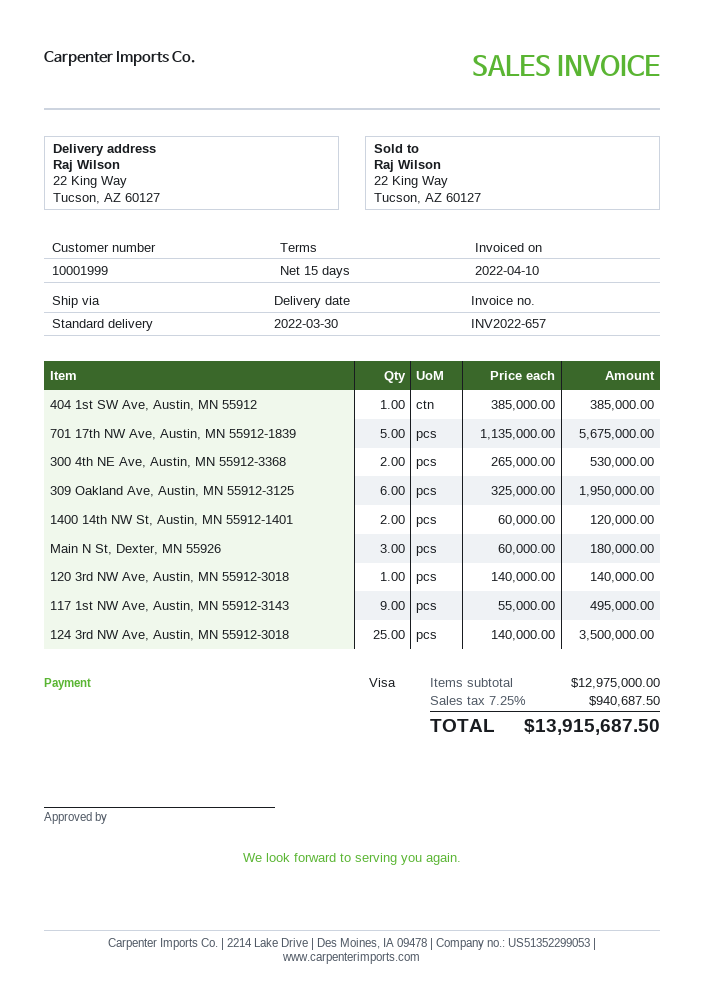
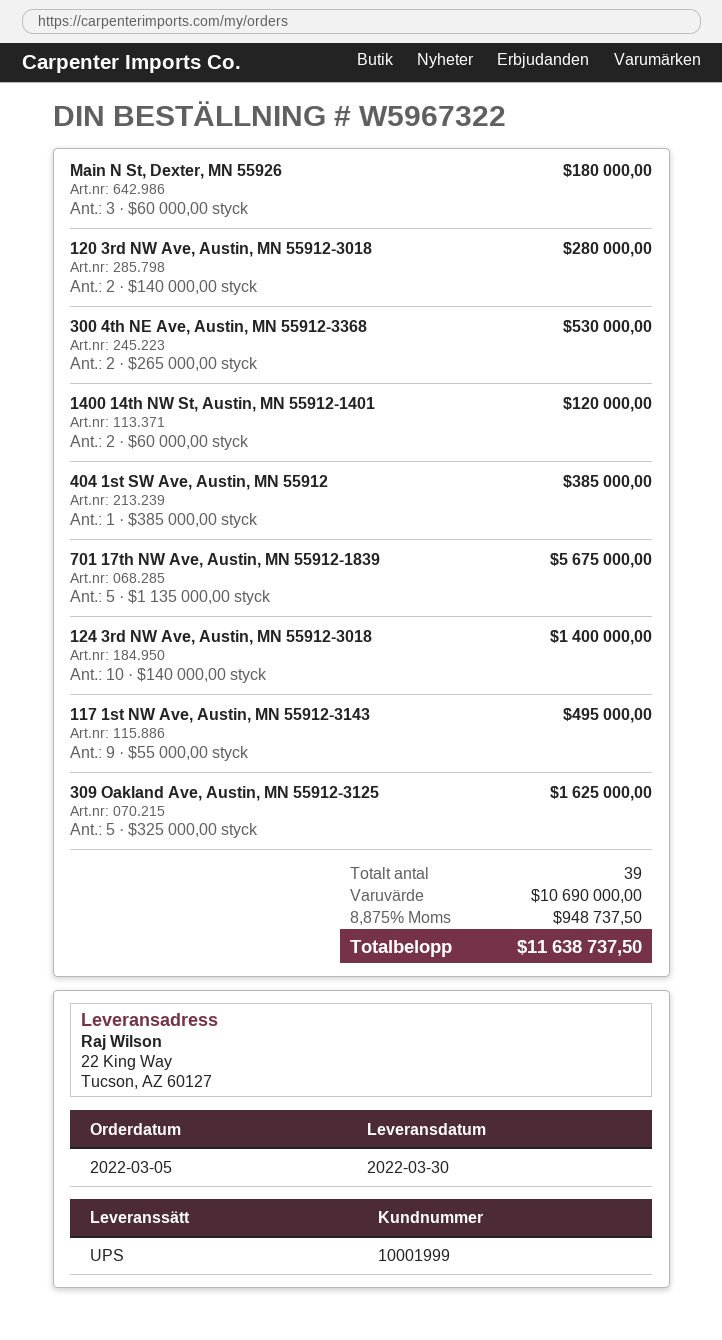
shipping method: standard -> UPS
309 Oakland Ave, Austin, MN 55912-3125: 6 x 325000.00 = 1950000.00 -> 5 x 325000.00 = 1625000.00
120 3rd NW Ave, Austin, MN 55912-3018: 1 x 140000.00 = 140000.00 -> 2 x 140000.00 = 280000.00
124 3rd NW Ave, Austin, MN 55912-3018: 25 x 140000.00 = 3500000.00 -> 10 x 140000.00 = 1400000.00
subtotal: 12975000.00 -> 10690000.00
tax: 7.25% = 940687.50 -> 8.875% = 948737.50
total: 13915687.50 -> 11638737.50

